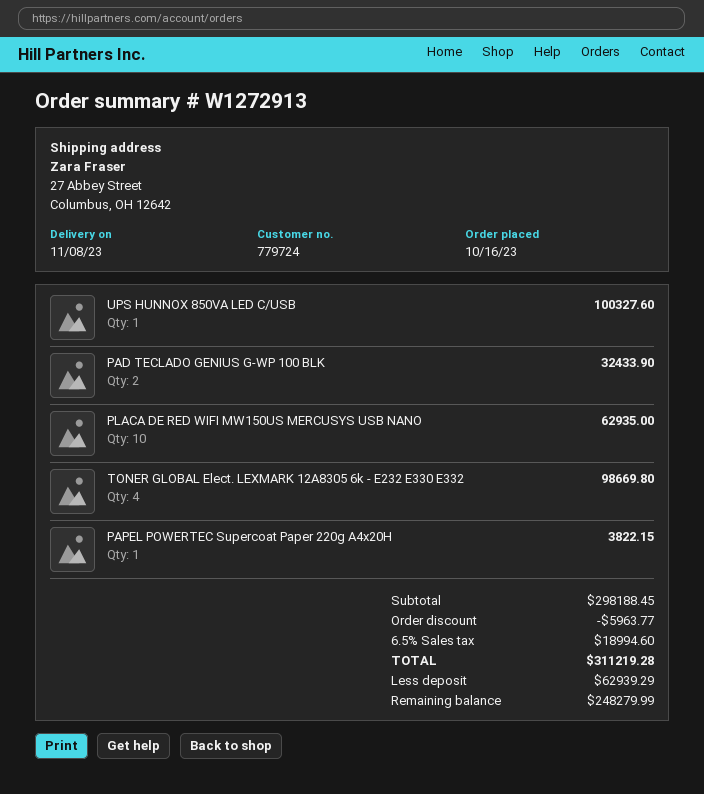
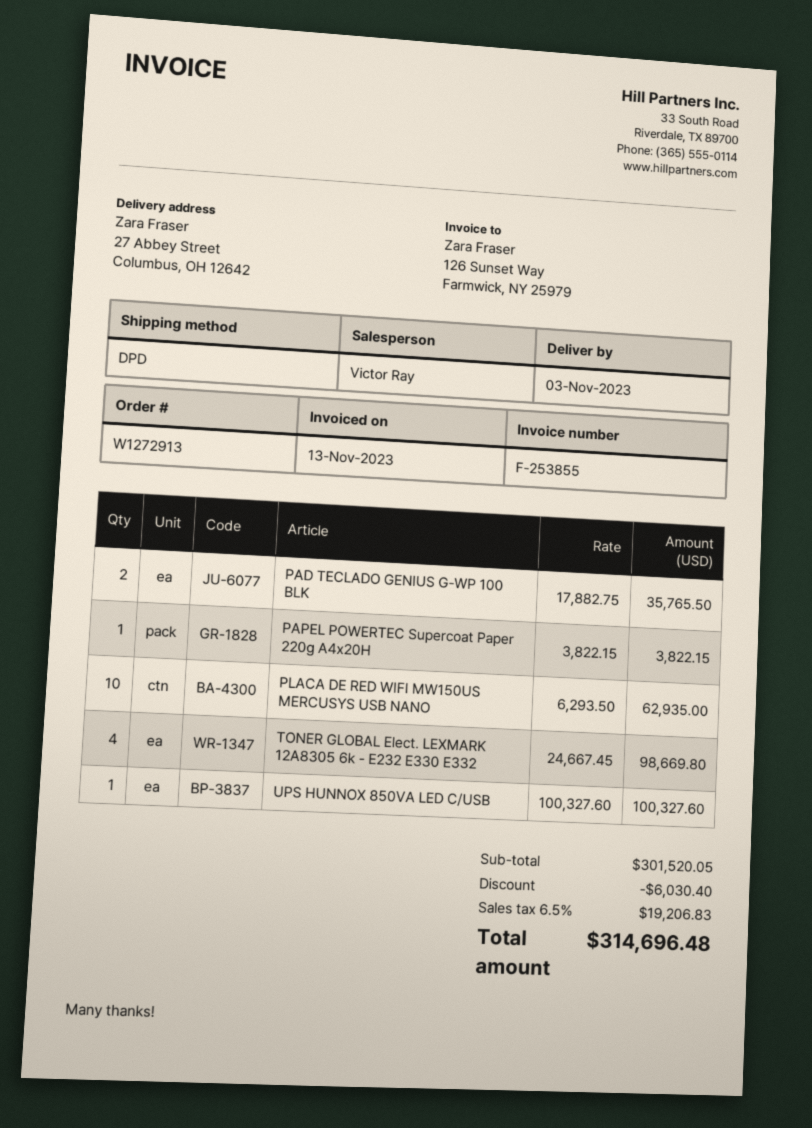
delivery date: 2023-11-08 -> 2023-11-03
PAD TECLADO GENIUS G-WP 100 BLK: 2 for 32433.90 -> 2 for 35765.50
subtotal: 298188.45 -> 301520.05
discount: 5963.77 -> 6030.40
tax: 6.5% = 18994.60 -> 6.5% = 19206.83
total: 311219.28 -> 314696.48

